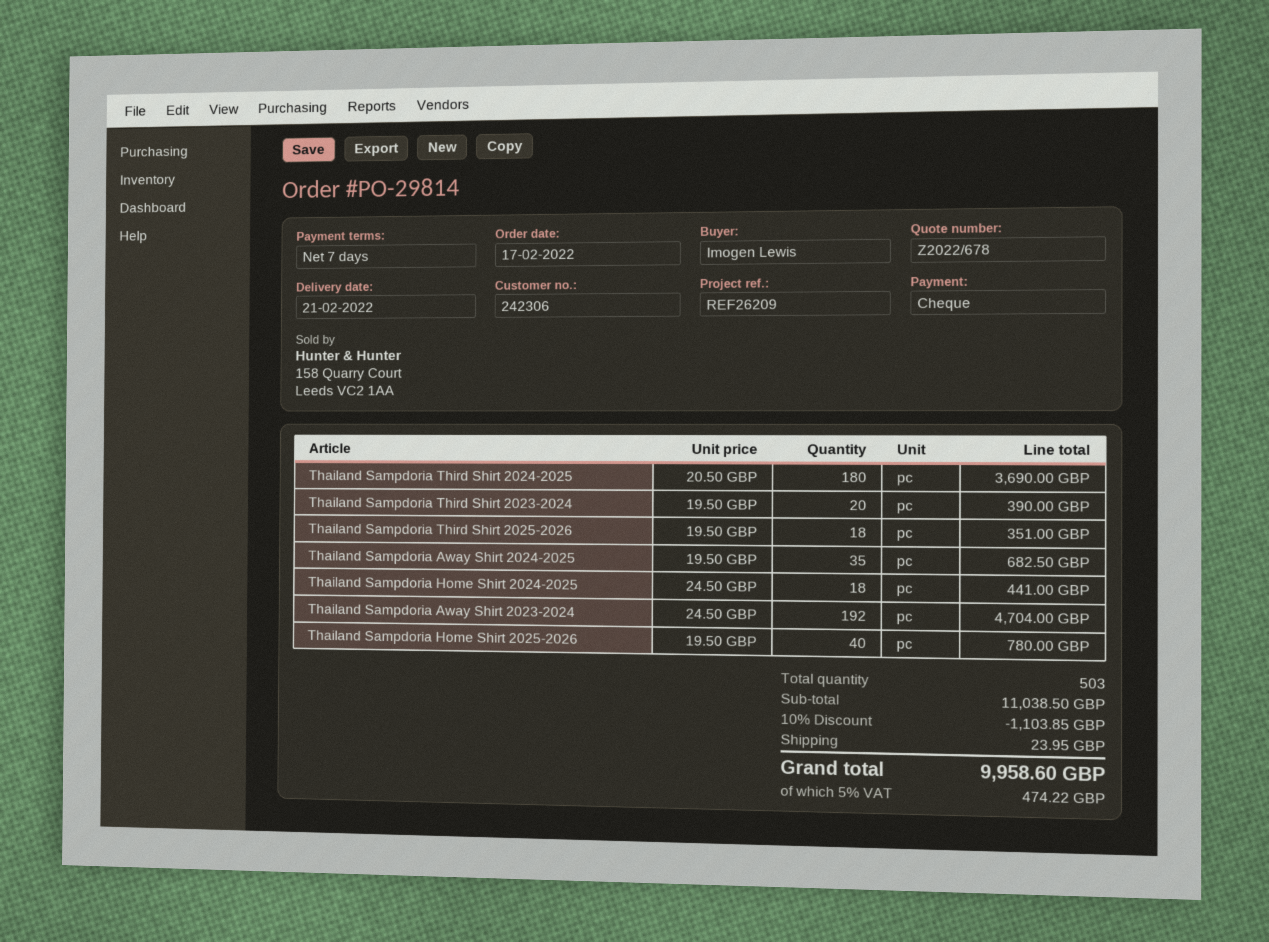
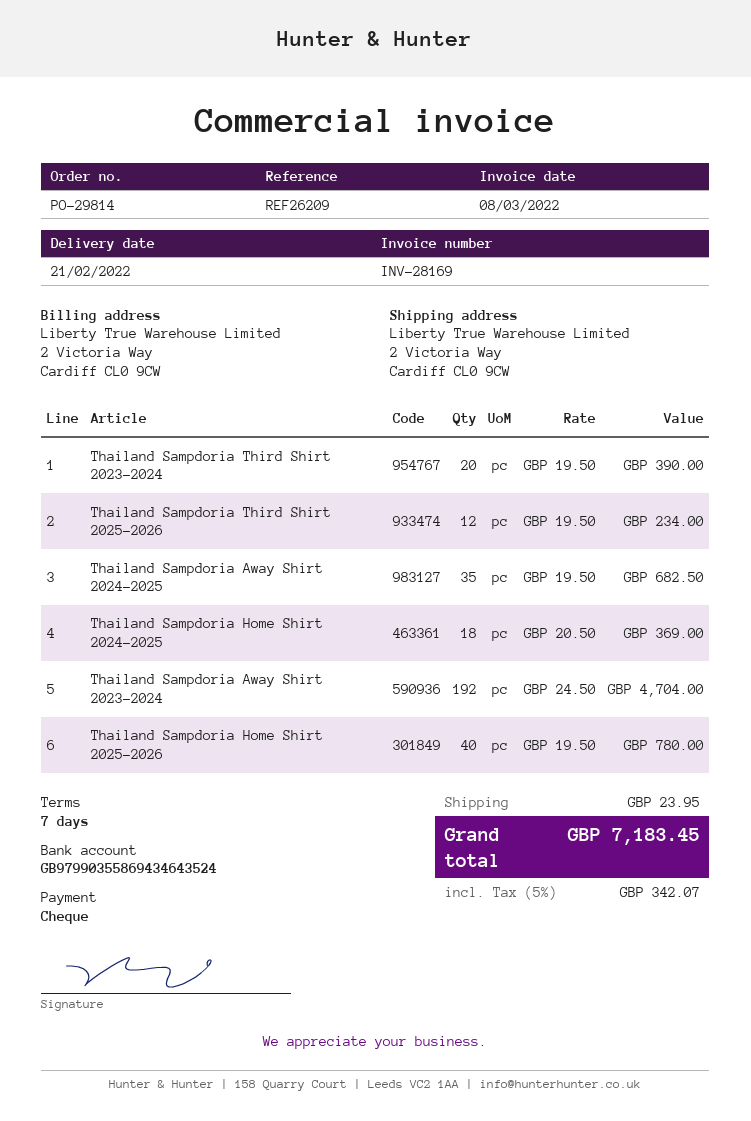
Thailand Sampdoria Third Shirt 2024-2025: 180 x 20.50 = 3690.00 -> none
Thailand Sampdoria Third Shirt 2025-2026: 18 x 19.50 = 351.00 -> 12 x 19.50 = 234.00
Thailand Sampdoria Home Shirt 2024-2025: 18 x 24.50 = 441.00 -> 18 x 20.50 = 369.00
discount: 10% = 1103.85 -> none
tax: 5% = 474.22 -> 5% = 342.07
total: 9958.60 -> 7183.45

